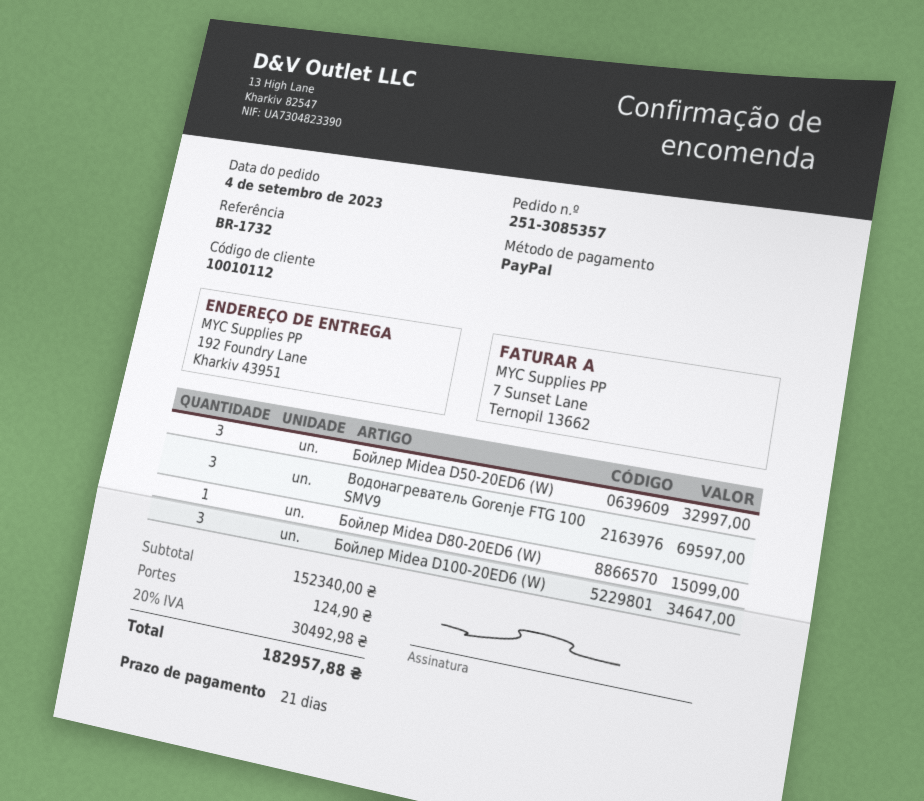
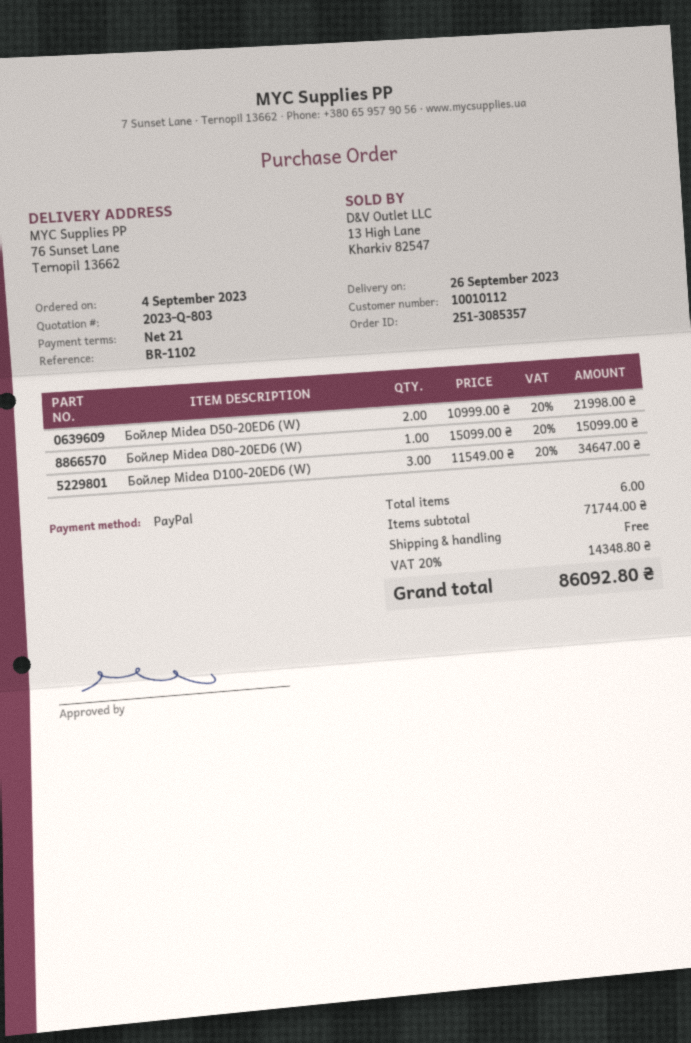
reference: BR-1732 -> BR-1102
ship to: 192 Foundry Lane, Kharkiv 43951 -> 76 Sunset Lane, Ternopil 13662
Бойлер Midea D50-20ED6 (W): 3 for 32997.00 -> 2 for 21998.00
Водонагреватель Gorenje FTG 100 SMV9: 3 for 69597.00 -> none
subtotal: 152340.00 -> 71744.00
shipping: 124.90 -> 0.00
tax: 20% = 30492.98 -> 20% = 14348.80
total: 182957.88 -> 86092.80

